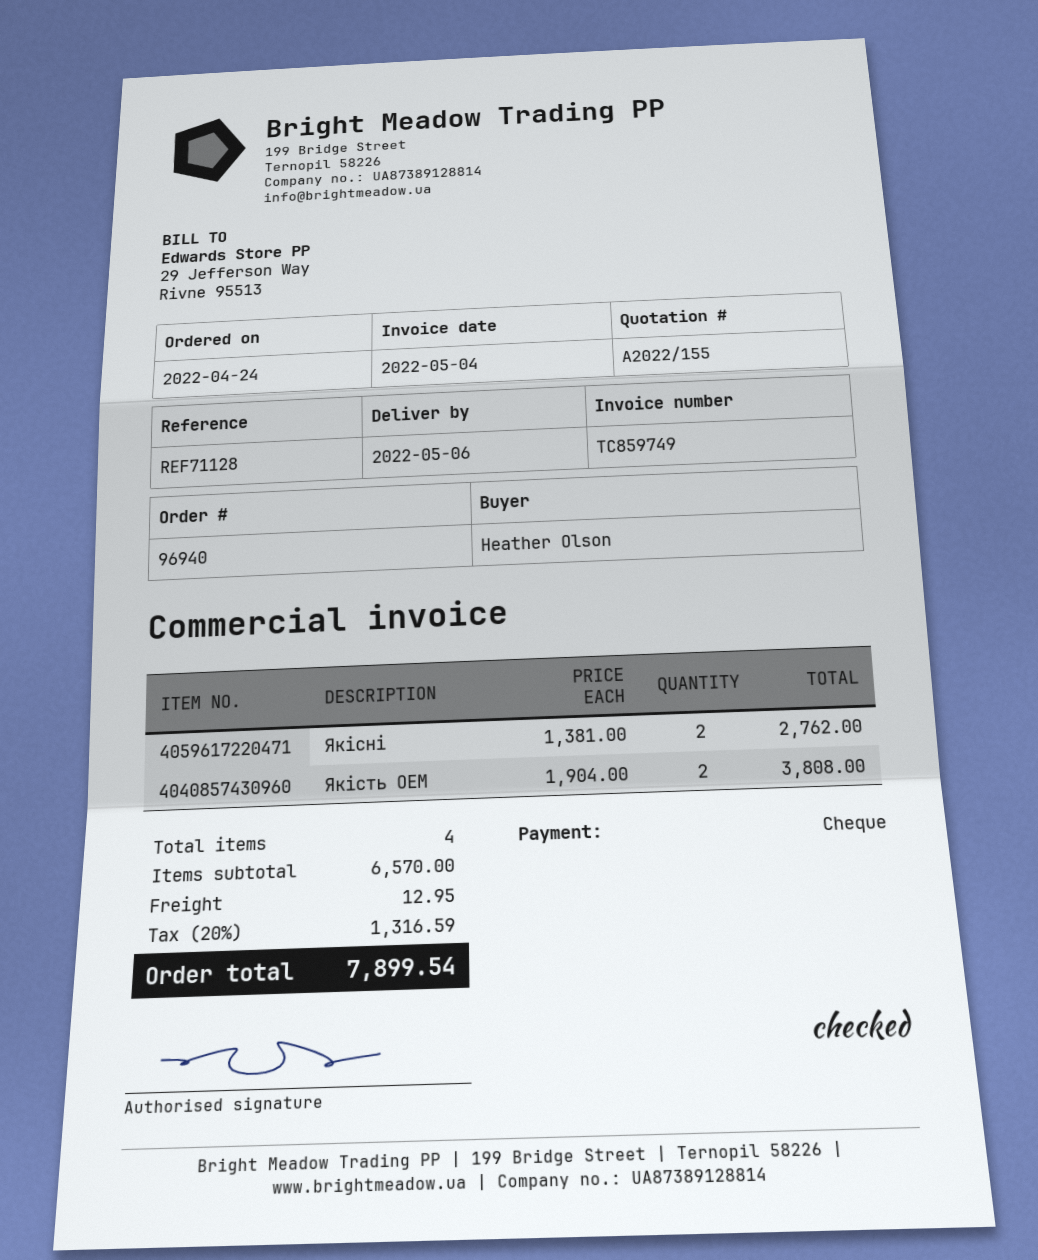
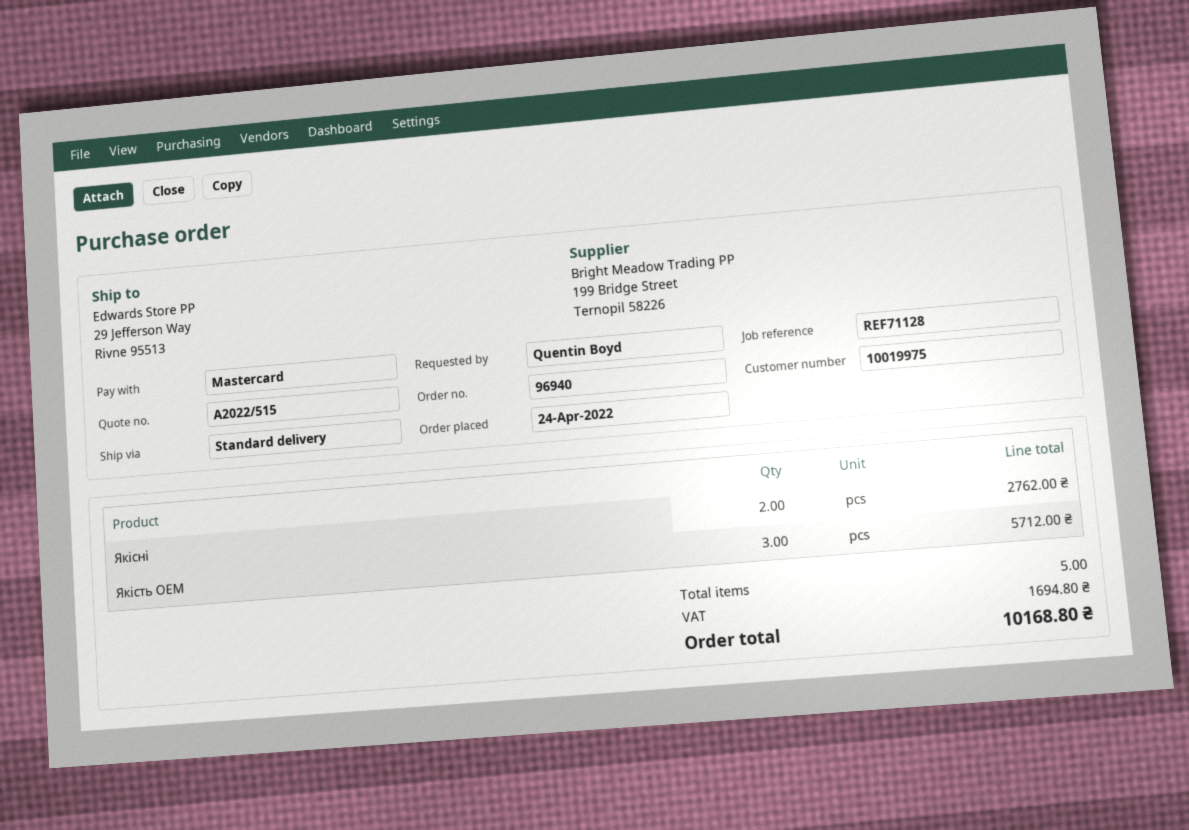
quote number: A2022/155 -> A2022/515
ordered by: Heather Olson -> Quentin Boyd
payment method: cheque -> Mastercard
Якість OEM: 2 for 3808.00 -> 3 for 5712.00
total quantity: 4 -> 5
shipping: 12.95 -> none
tax: 1316.59 -> 1694.80
total: 7899.54 -> 10168.80

